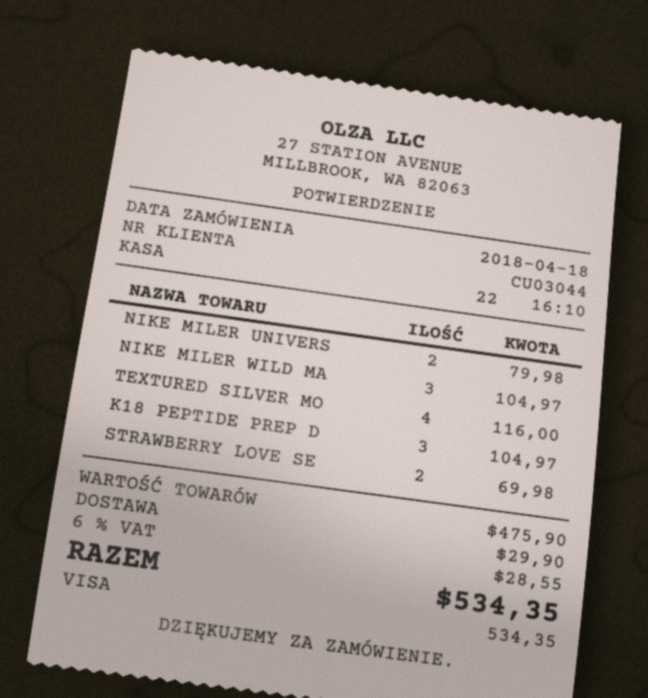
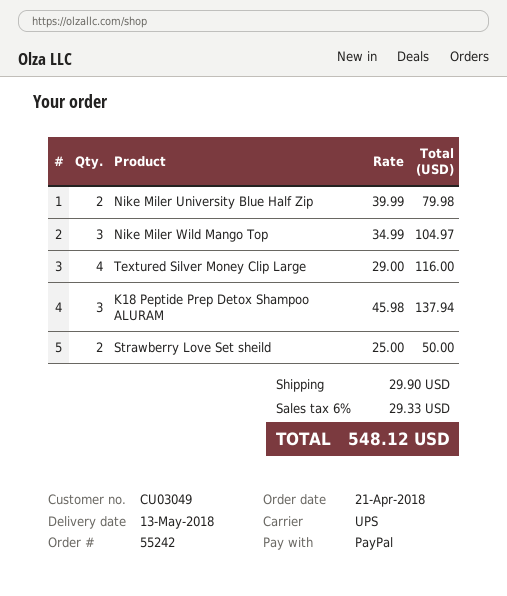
order date: 2018-04-18 -> 2018-04-21
customer number: CU03044 -> CU03049
payment method: Visa -> PayPal
K18 PEPTIDE PREP D: 3 for 104.97 -> 3 for 137.94
STRAWBERRY LOVE SE: 2 for 69.98 -> 2 for 50.00
tax: 6% = 28.55 -> 6% = 29.33
total: 534.35 -> 548.12

